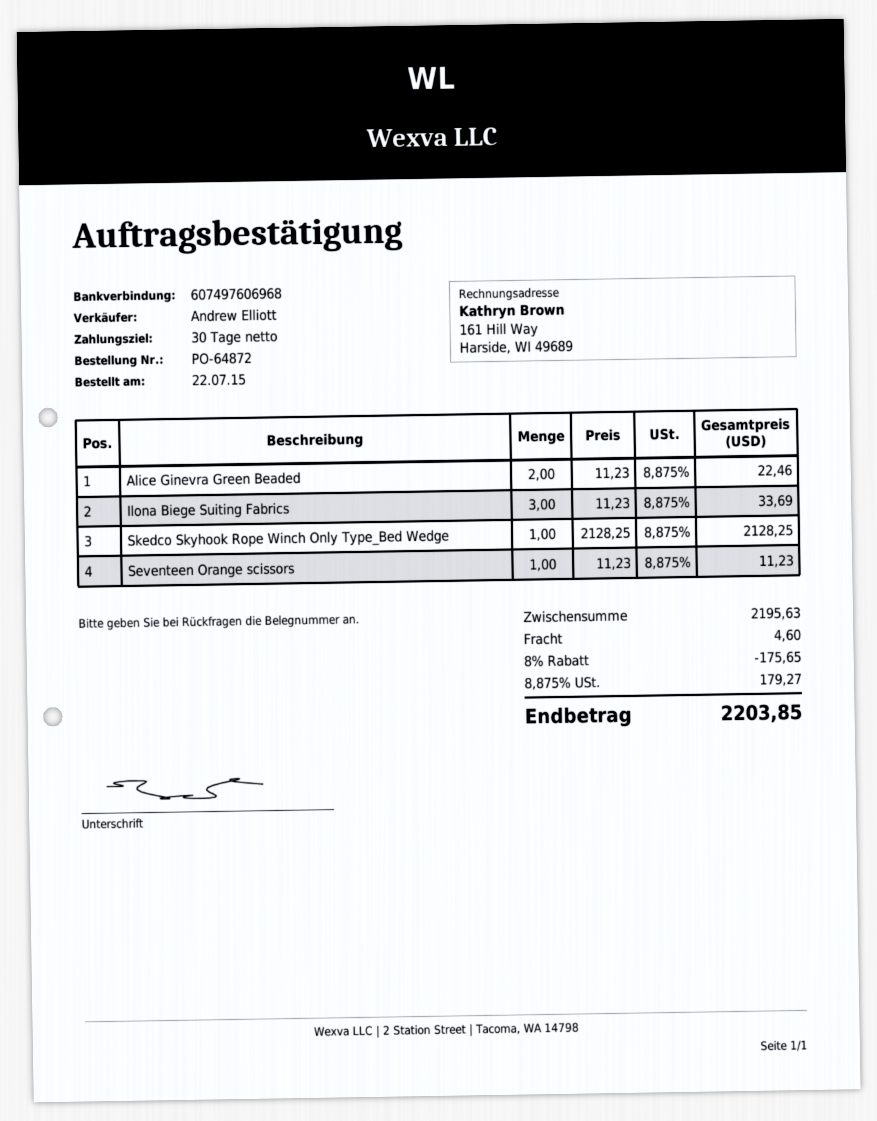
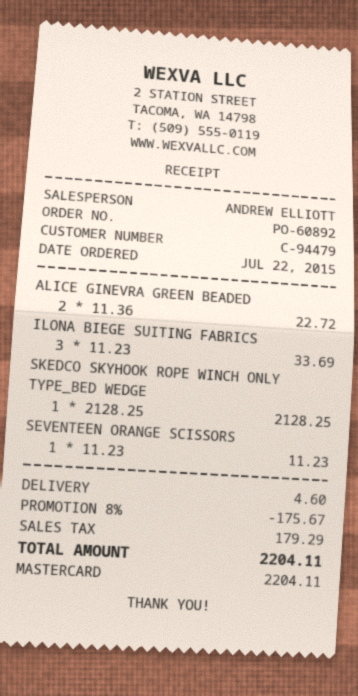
order number: PO-64872 -> PO-60892
Alice Ginevra Green Beaded: 2 x 11.23 = 22.46 -> 2 x 11.36 = 22.72
discount: 8% = 175.65 -> 8% = 175.67
tax: 179.27 -> 179.29
total: 2203.85 -> 2204.11

